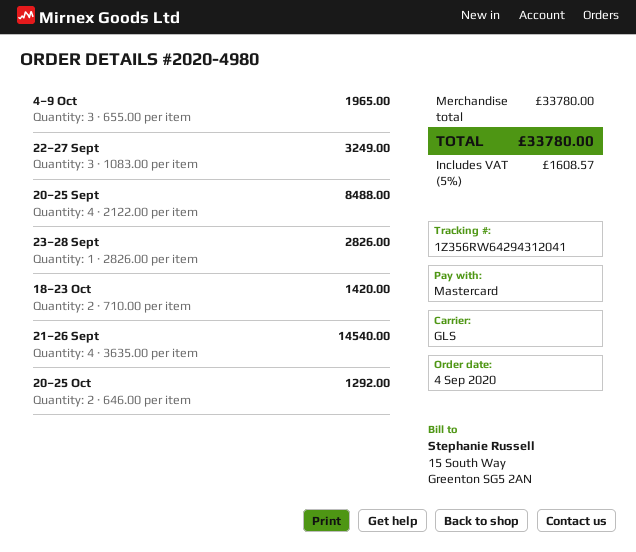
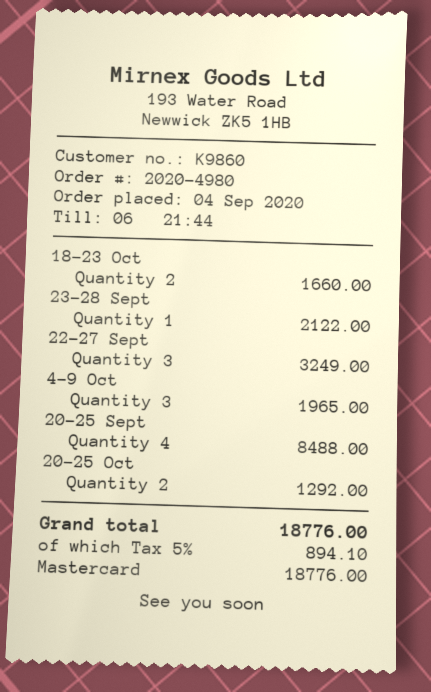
23–28 Sept: 1 for 2826.00 -> 1 for 2122.00
18–23 Oct: 2 for 1420.00 -> 2 for 1660.00
21–26 Sept: 4 for 14540.00 -> none
tax: 5% = 1608.57 -> 5% = 894.10
total: 33780.00 -> 18776.00

